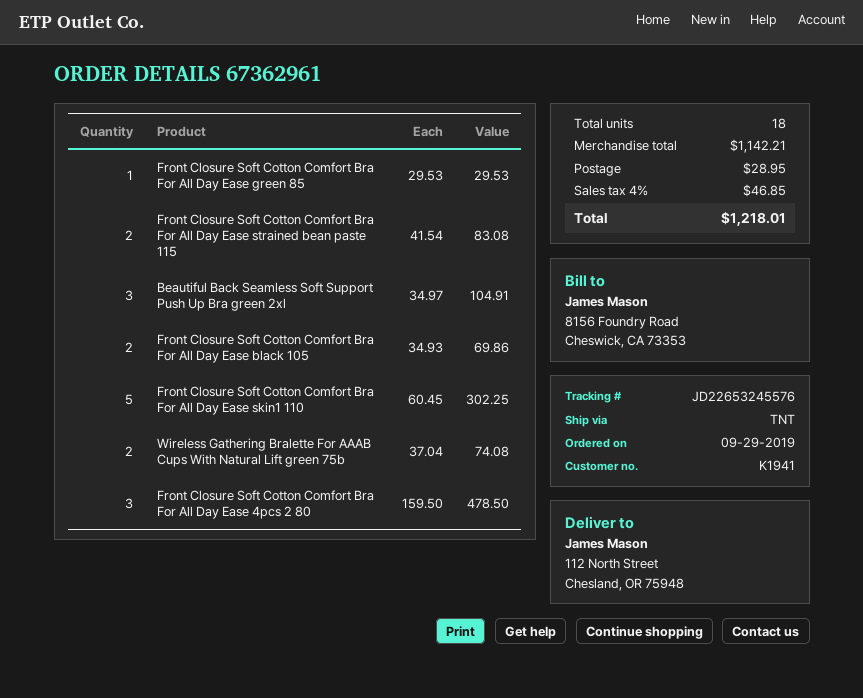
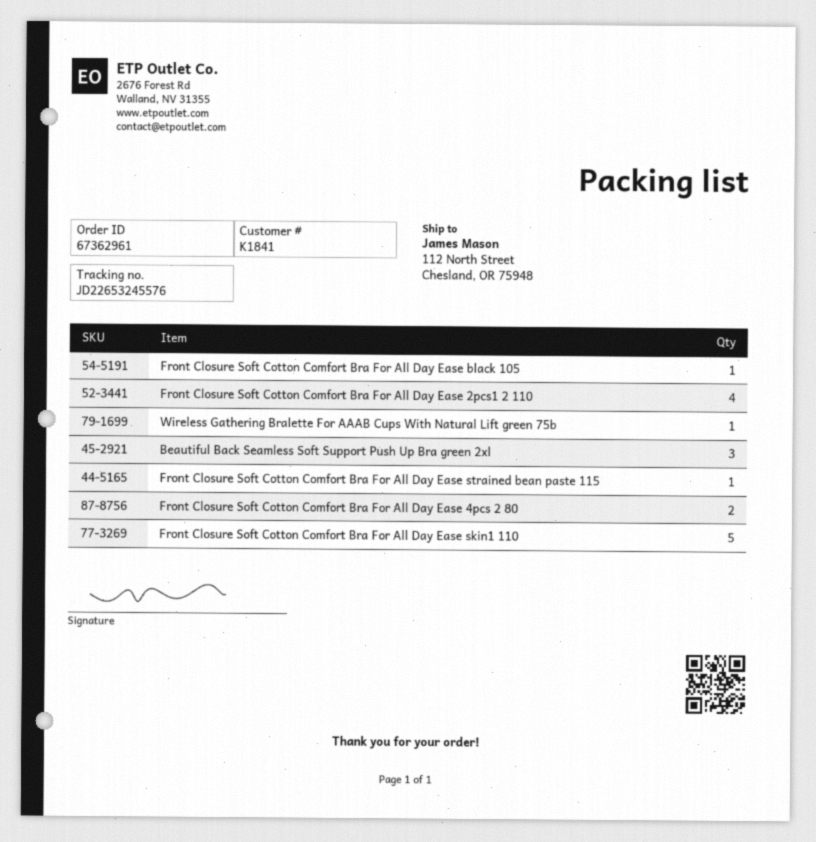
customer number: K1941 -> K1841
Front Closure Soft Cotton Comfort Bra For All Day Ease green 85: 1 -> none
Front Closure Soft Cotton Comfort Bra For All Day Ease strained bean paste 115: 2 -> 1
Front Closure Soft Cotton Comfort Bra For All Day Ease black 105: 2 -> 1
Wireless Gathering Bralette For AAAB Cups With Natural Lift green 75b: 2 -> 1
Front Closure Soft Cotton Comfort Bra For All Day Ease 4pcs 2 80: 3 -> 2
Front Closure Soft Cotton Comfort Bra For All Day Ease 2pcs1 2 110: none -> 4

